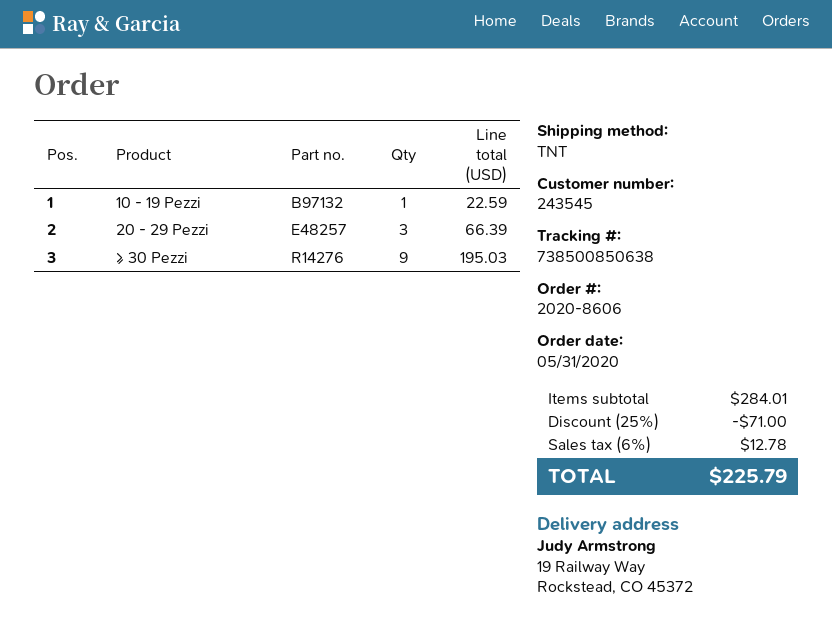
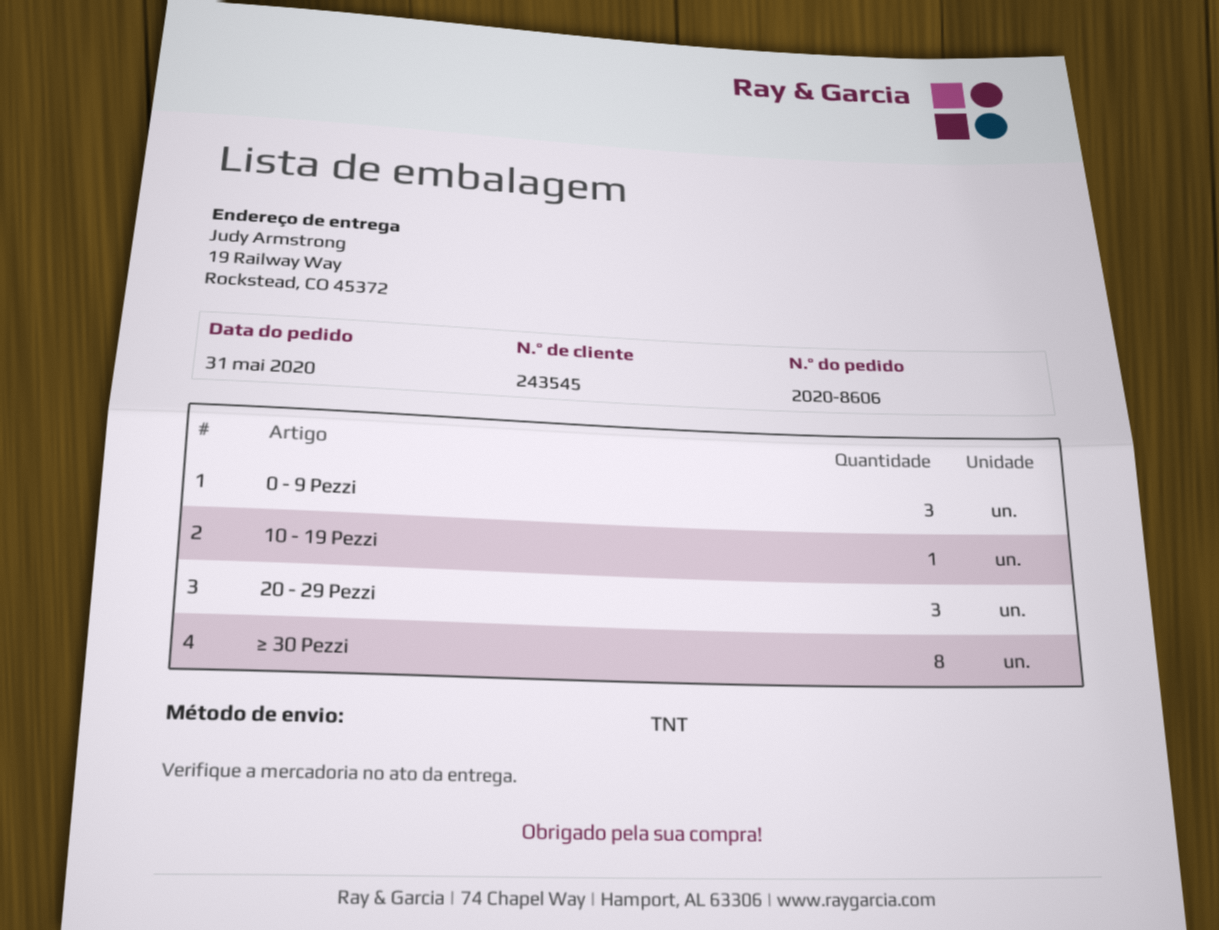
≥ 30 Pezzi: 9 -> 8
0 - 9 Pezzi: none -> 3

